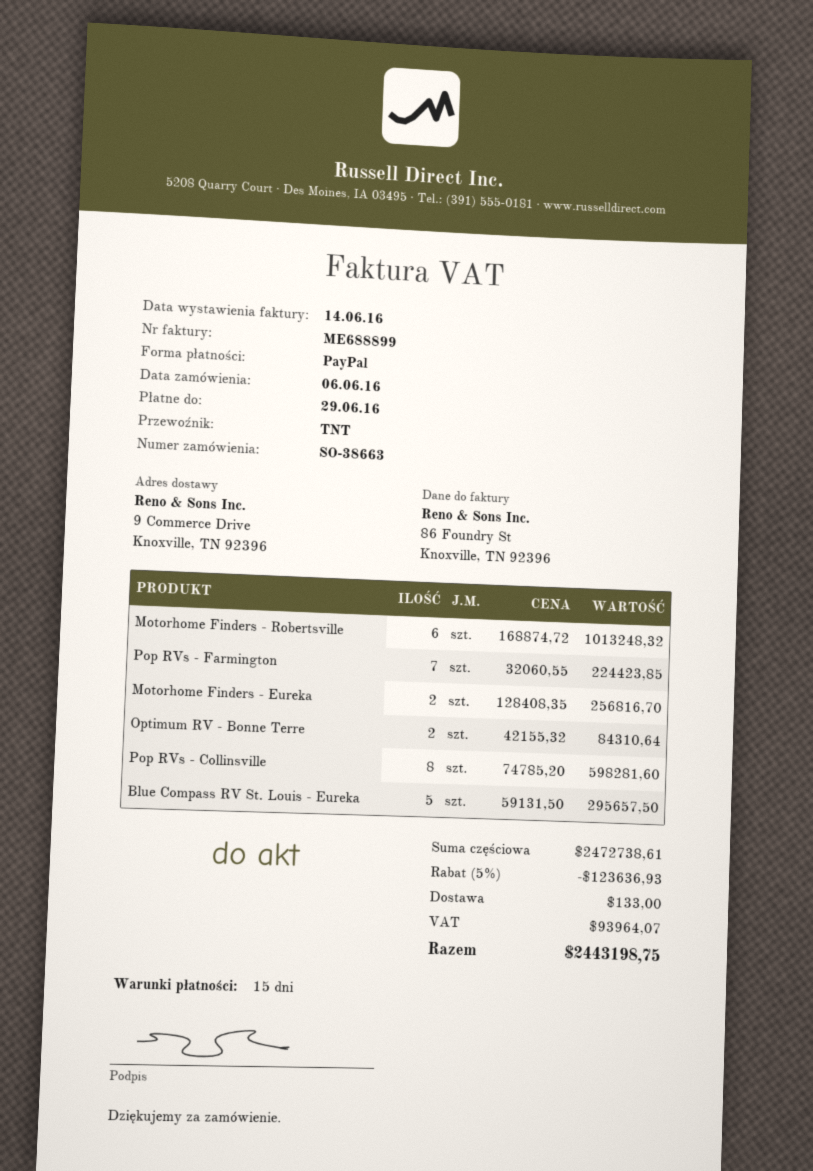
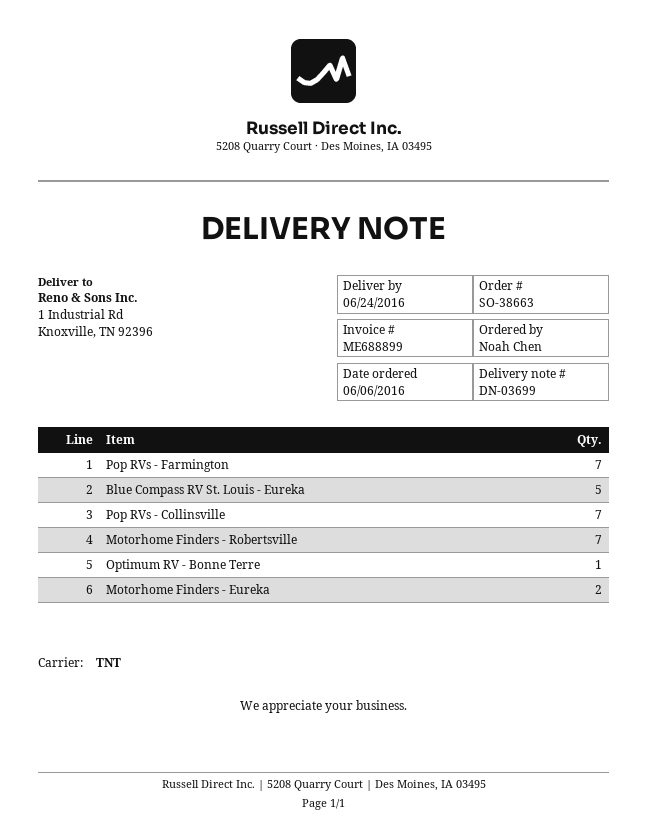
ship to: 9 Commerce Drive, Knoxville, TN 92396 -> 1 Industrial Rd, Knoxville, TN 92396
Motorhome Finders - Robertsville: 6 -> 7
Optimum RV - Bonne Terre: 2 -> 1
Pop RVs - Collinsville: 8 -> 7

